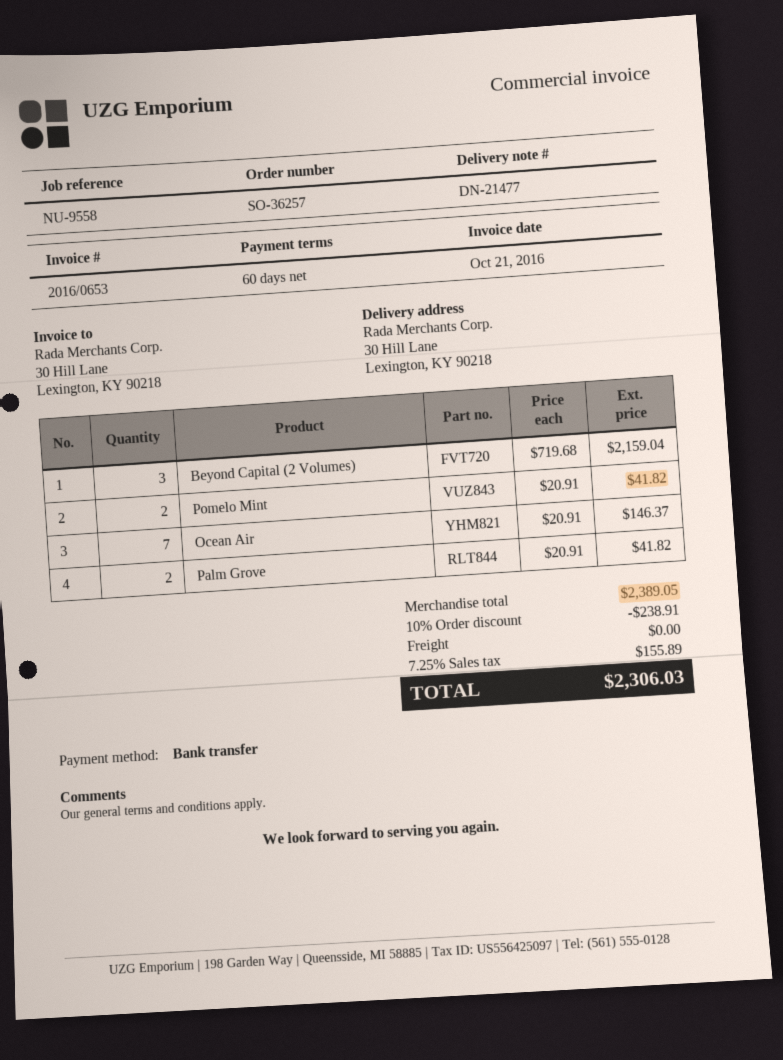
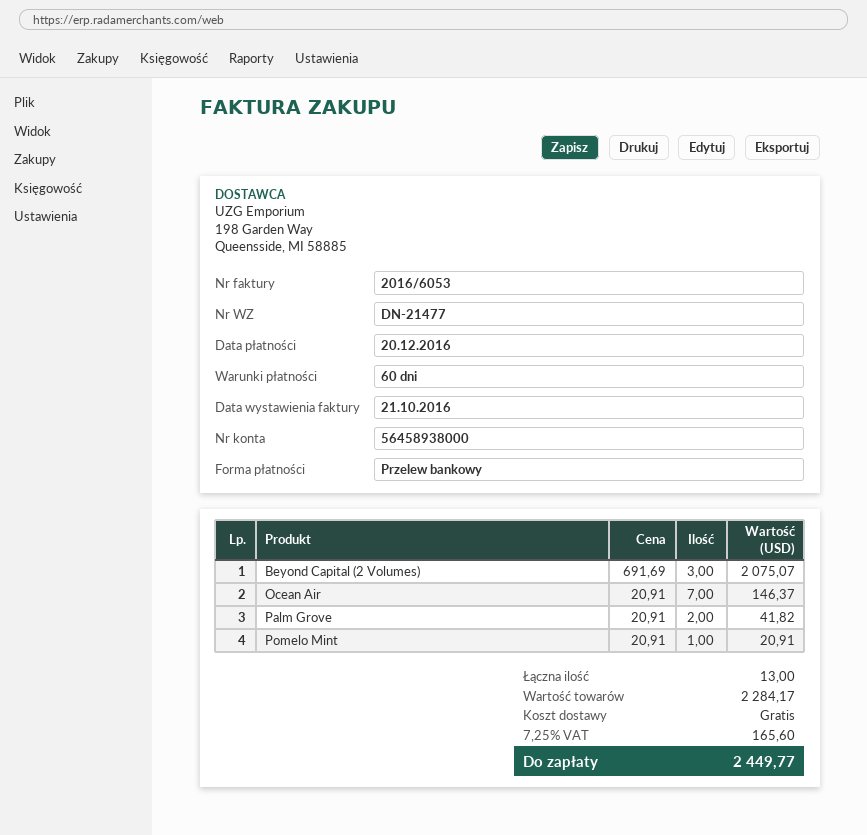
invoice number: 2016/0653 -> 2016/6053
Beyond Capital (2 Volumes): 3 x 719.68 = 2159.04 -> 3 x 691.69 = 2075.07
Pomelo Mint: 2 x 20.91 = 41.82 -> 1 x 20.91 = 20.91
subtotal: 2389.05 -> 2284.17
discount: 10% = 238.91 -> none
tax: 7.25% = 155.89 -> 7.25% = 165.60
total: 2306.03 -> 2449.77

